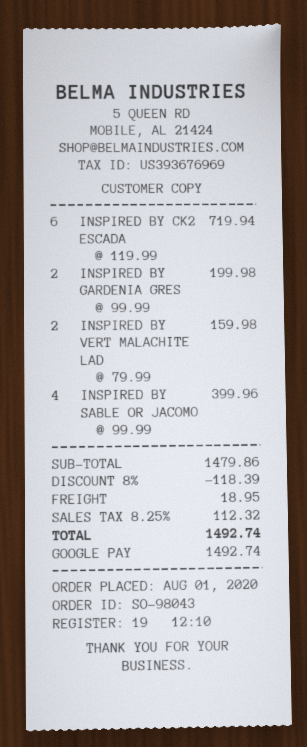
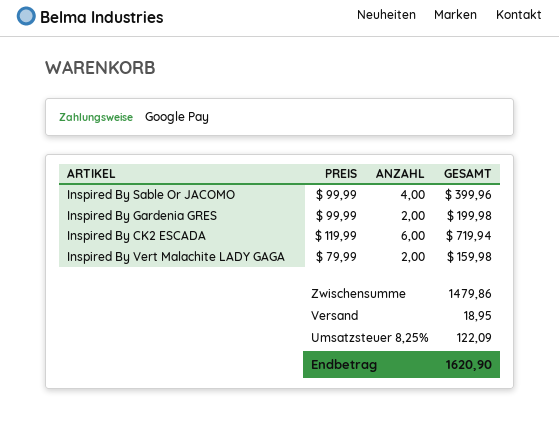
discount: 8% = 118.39 -> none
tax: 8.25% = 112.32 -> 8.25% = 122.09
total: 1492.74 -> 1620.90

